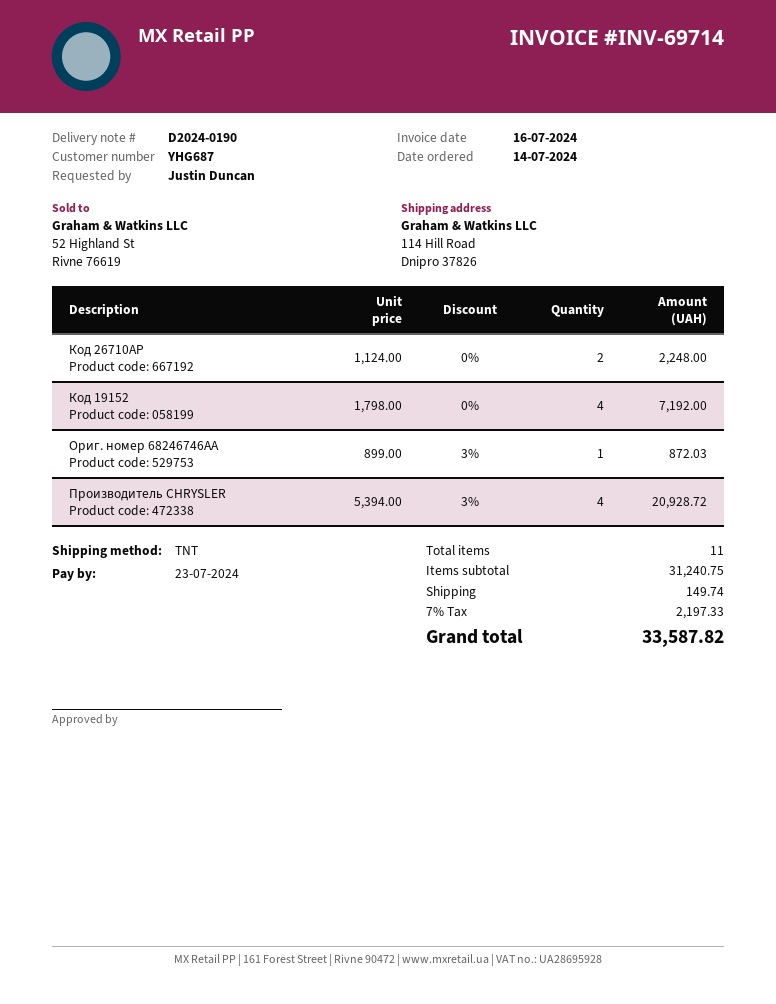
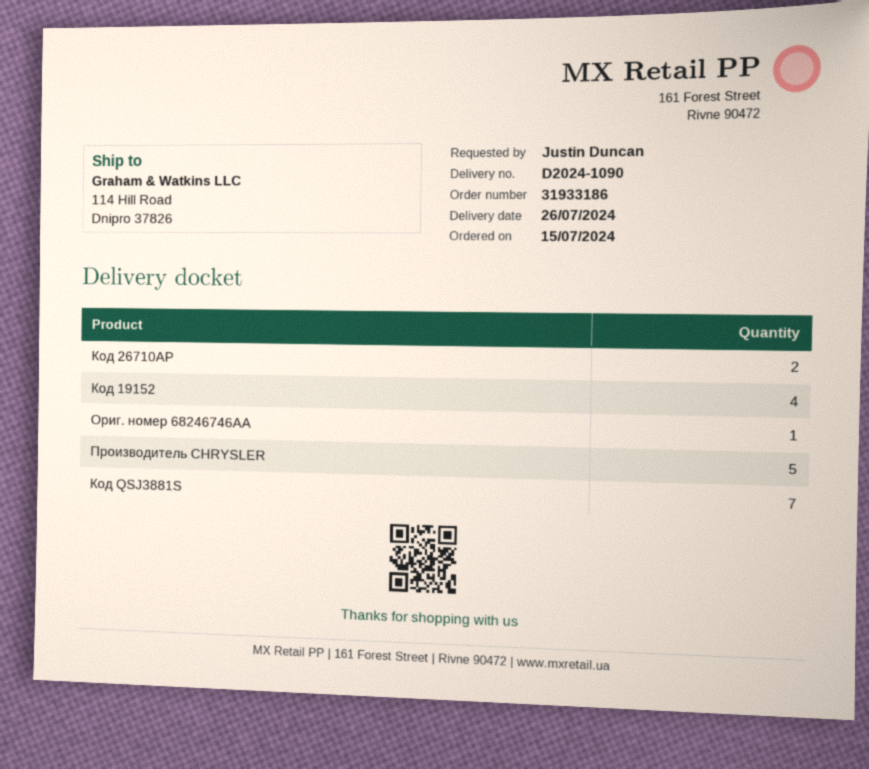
order date: 2024-07-14 -> 2024-07-15
delivery note number: D2024-0190 -> D2024-1090
Производитель CHRYSLER: 4 -> 5
Код QSJ3881S: none -> 7

